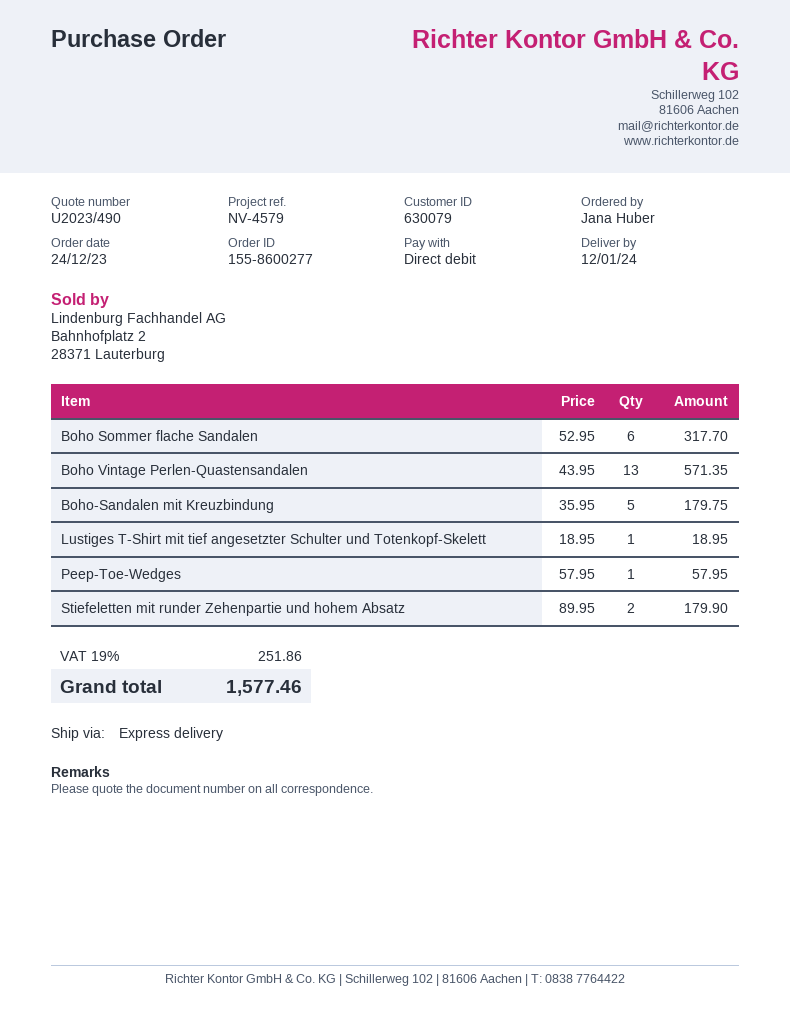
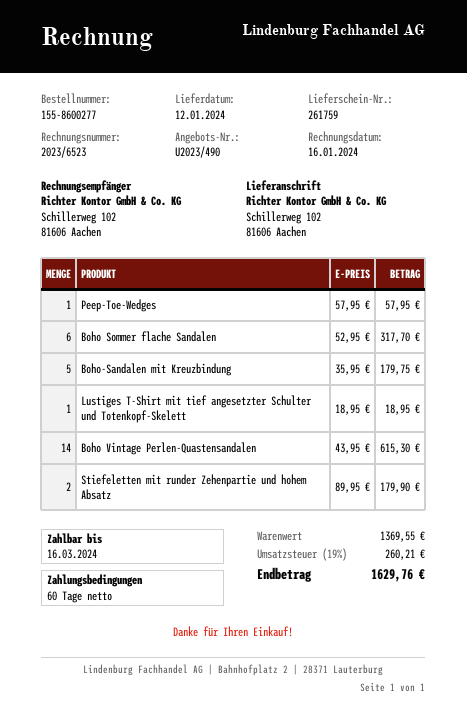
Boho Vintage Perlen-Quastensandalen: 13 x 43.95 = 571.35 -> 14 x 43.95 = 615.30
tax: 19% = 251.86 -> 19% = 260.21
total: 1577.46 -> 1629.76

